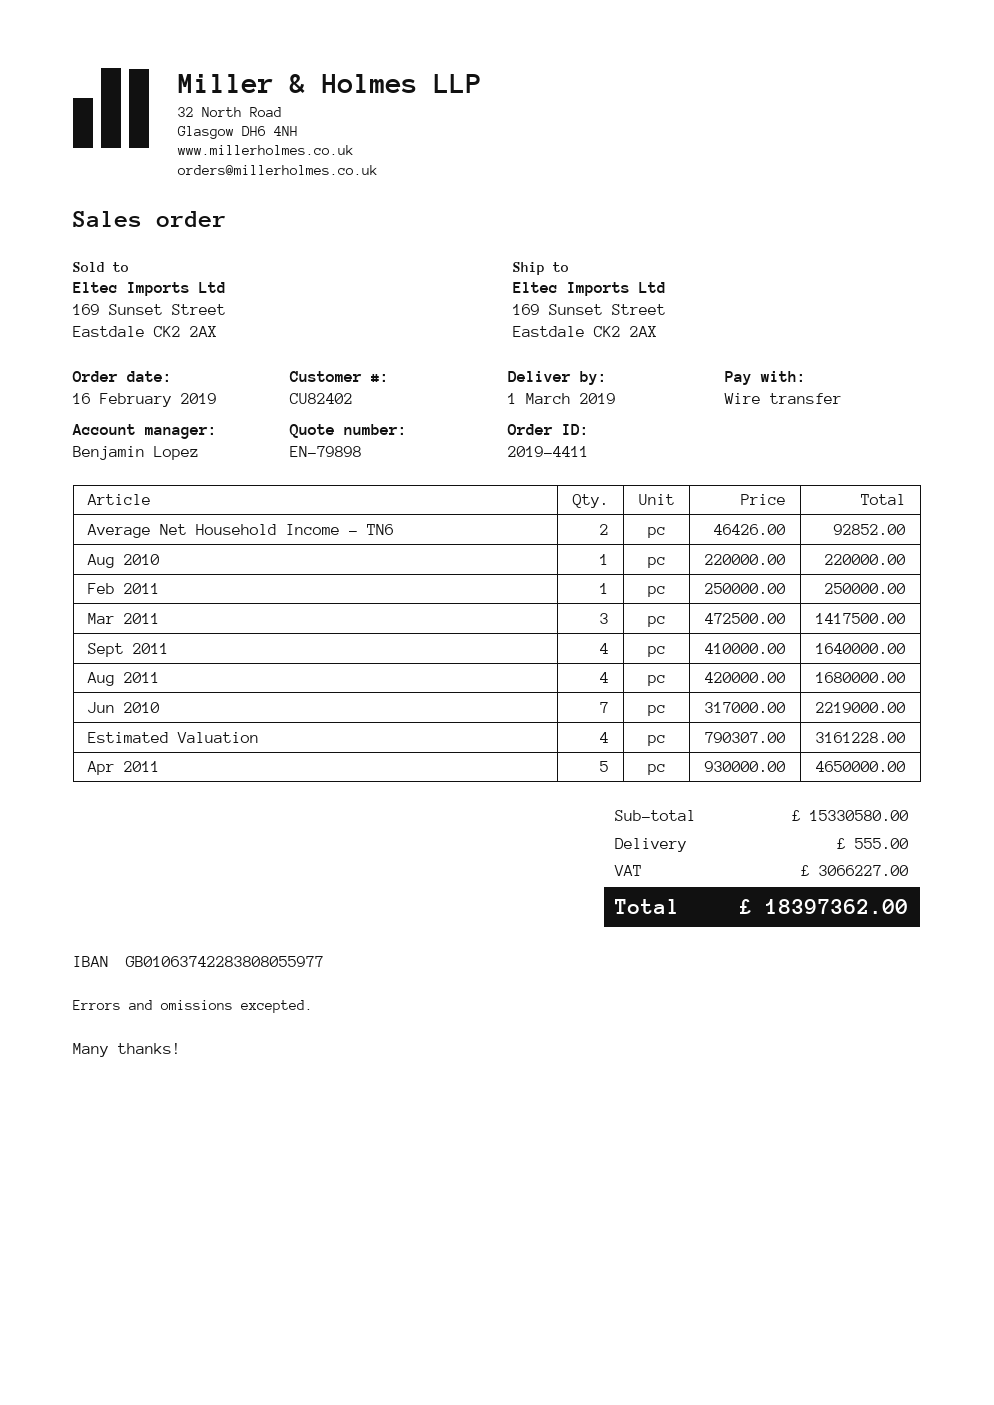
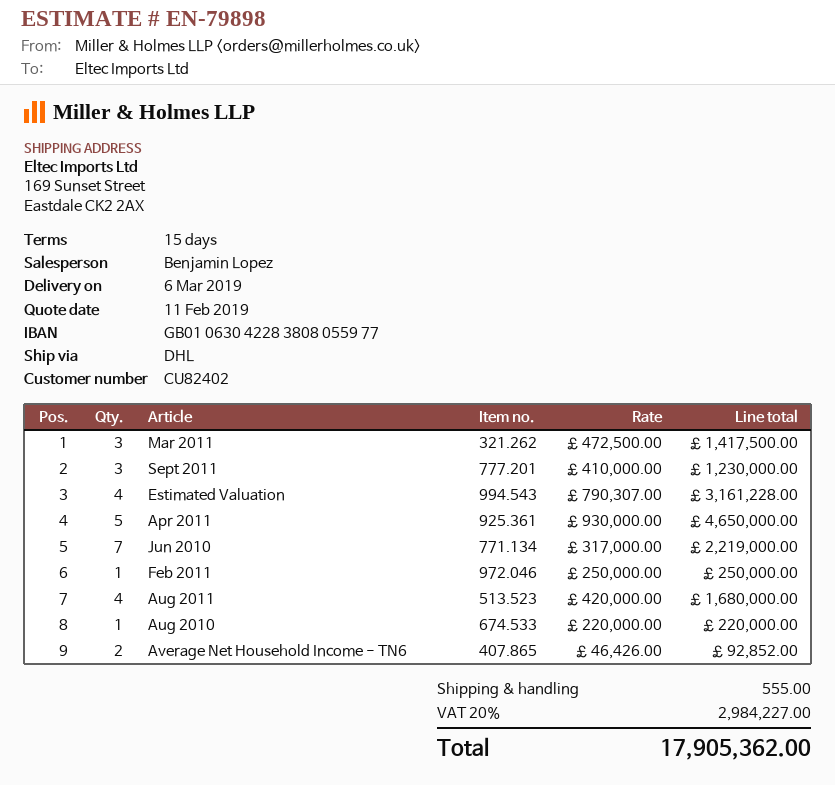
delivery date: 2019-03-01 -> 2019-03-06
bank account: GB01063742283808055977 -> GB01063042283808055977
Sept 2011: 4 x 410000.00 = 1640000.00 -> 3 x 410000.00 = 1230000.00
tax: 3066227.00 -> 2984227.00
total: 18397362.00 -> 17905362.00

